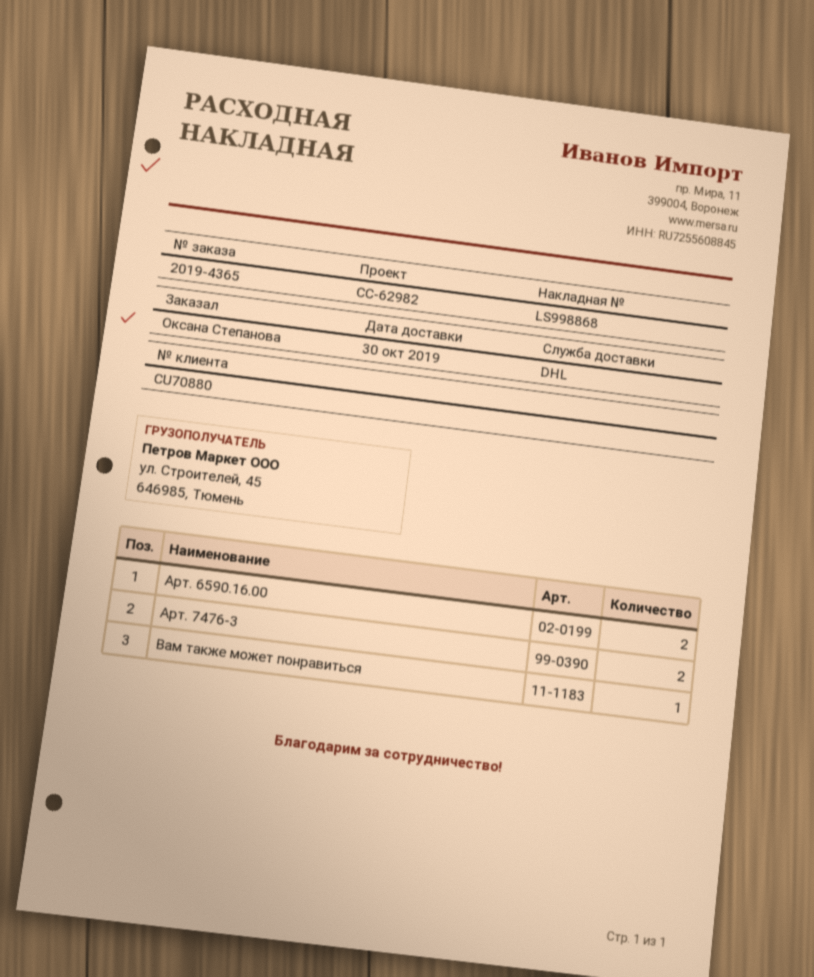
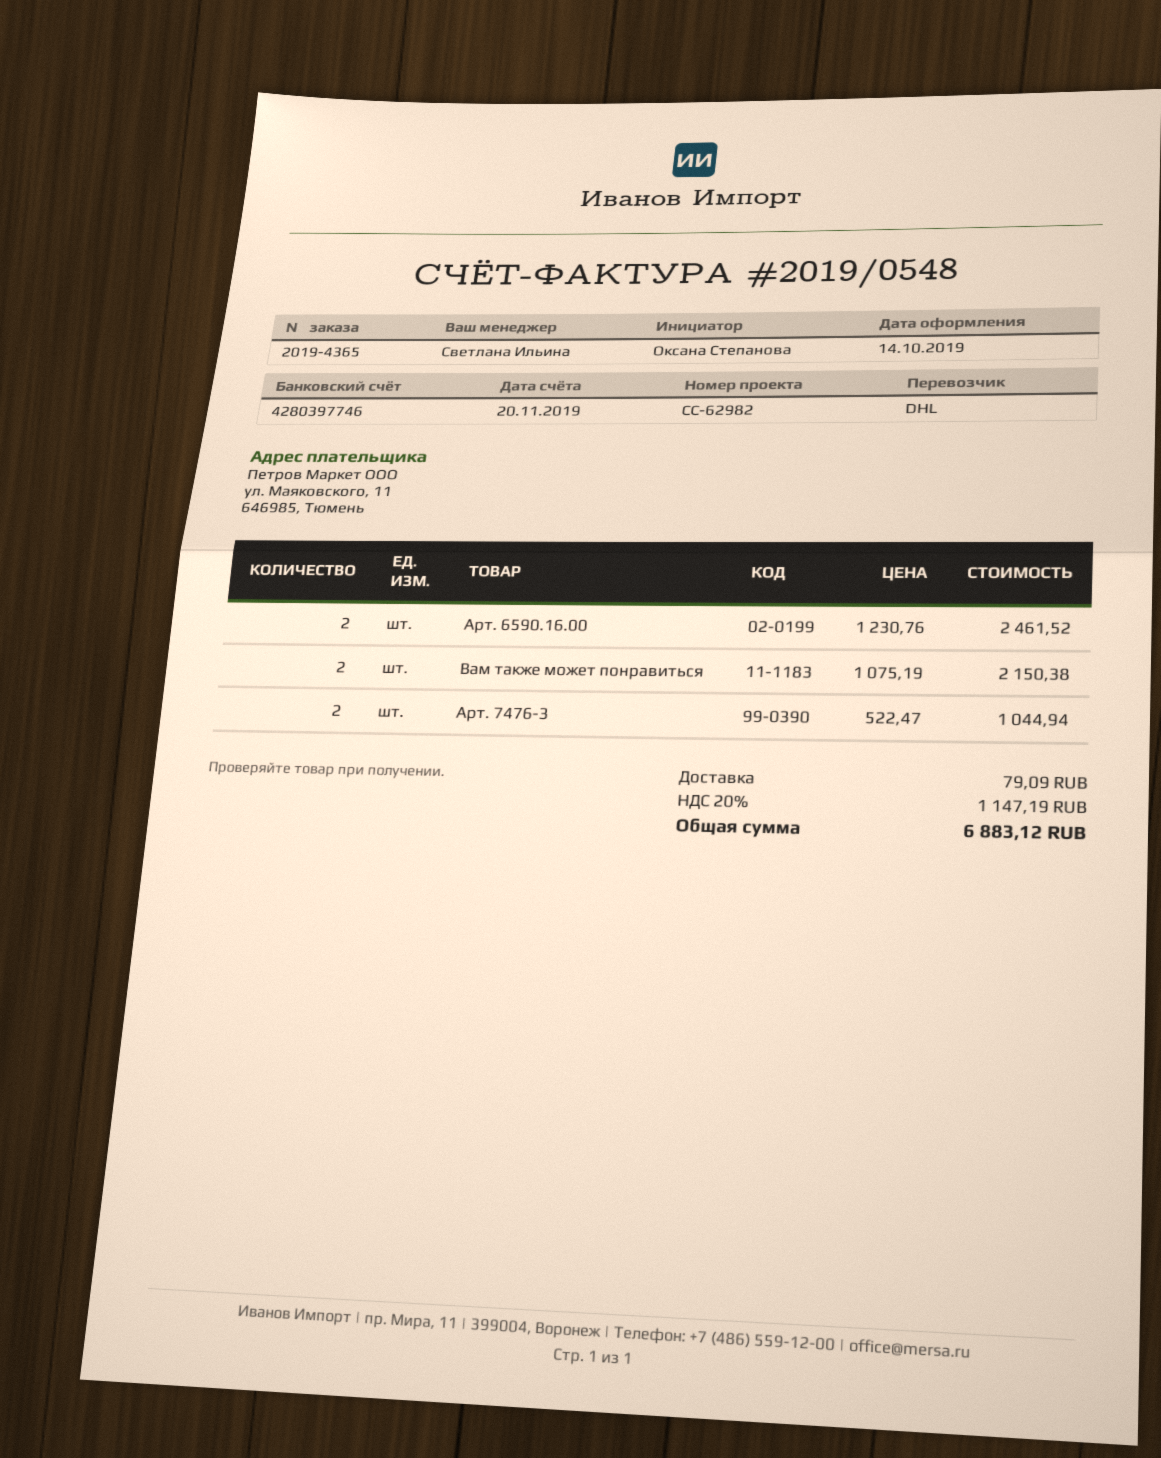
Вам также может понравиться: 1 -> 2

